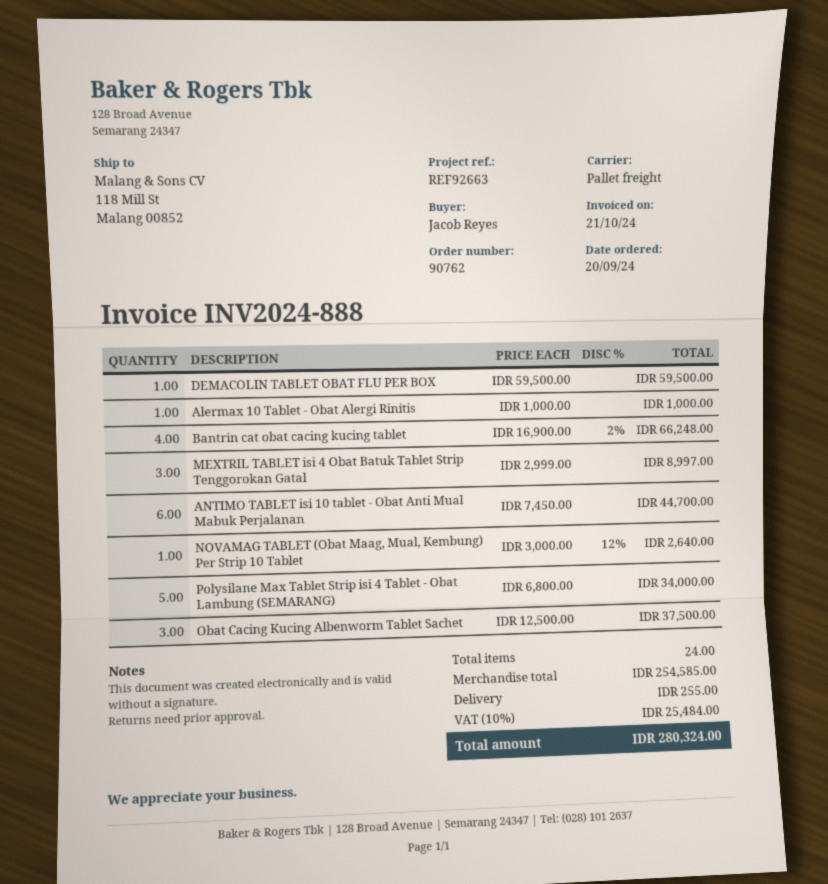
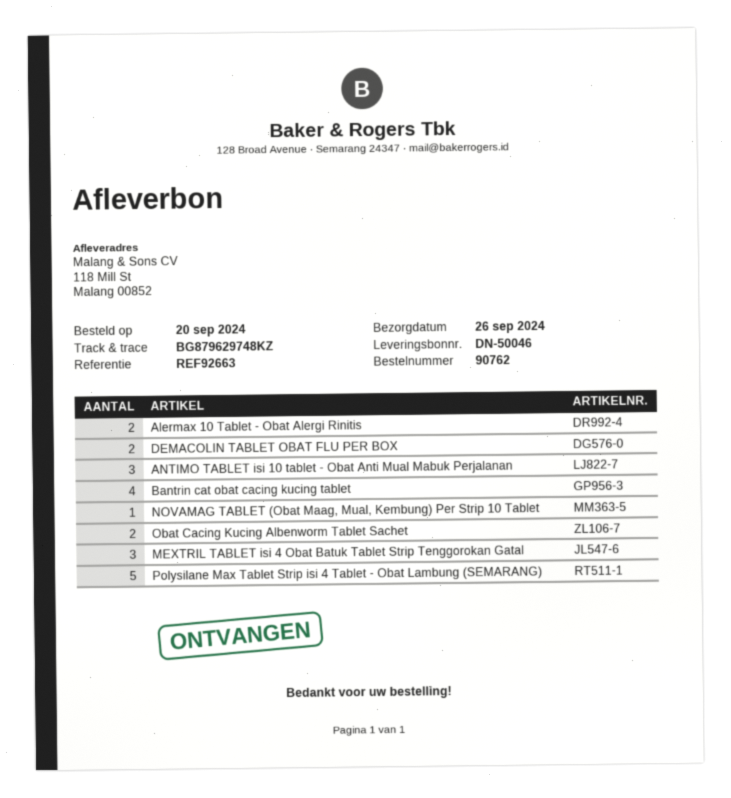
DEMACOLIN TABLET OBAT FLU PER BOX: 1 -> 2
Alermax 10 Tablet - Obat Alergi Rinitis: 1 -> 2
ANTIMO TABLET isi 10 tablet - Obat Anti Mual Mabuk Perjalanan: 6 -> 3
Obat Cacing Kucing Albenworm Tablet Sachet: 3 -> 2

